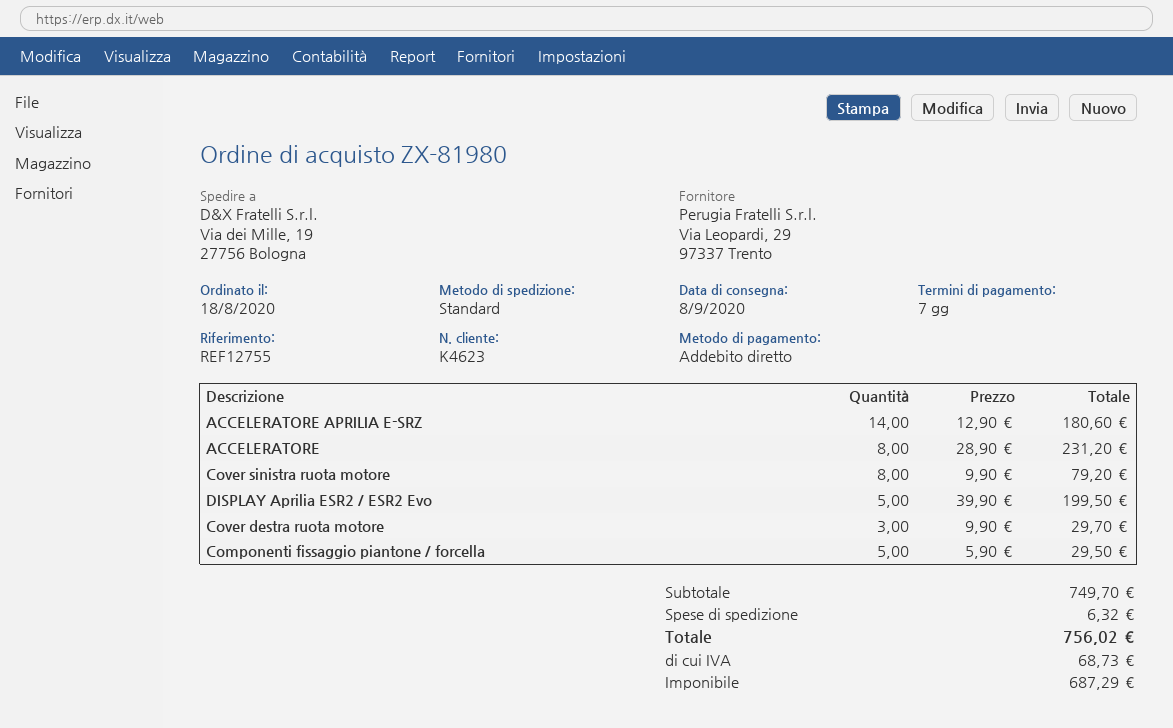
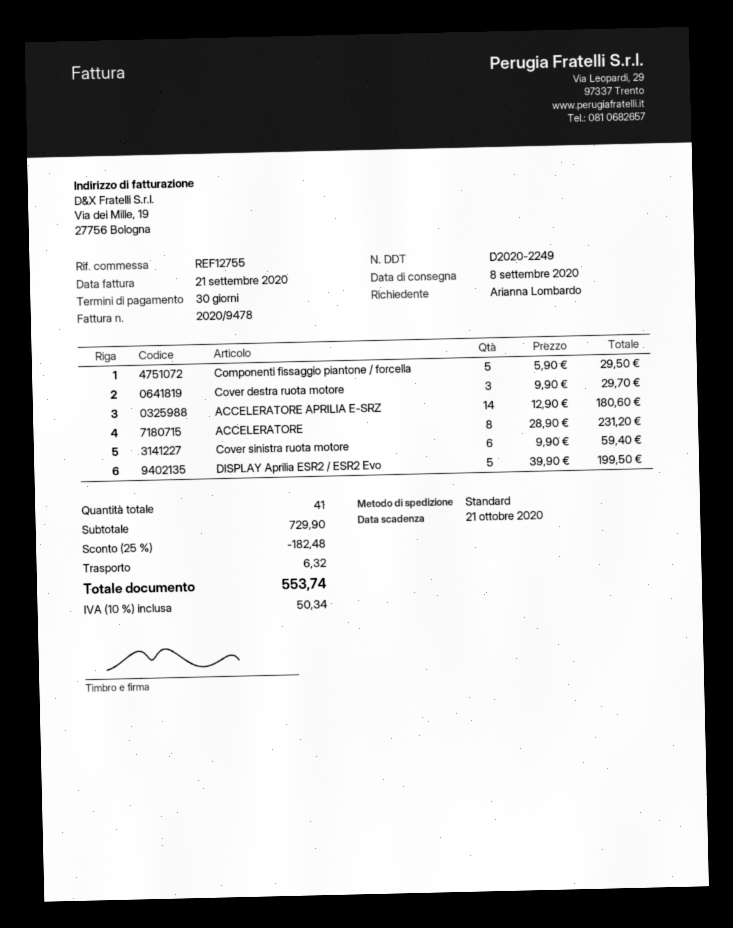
payment terms: 7 days -> 30 days
Cover sinistra ruota motore: 8 x 9.90 = 79.20 -> 6 x 9.90 = 59.40
subtotal: 749.70 -> 729.90
discount: none -> 25% = 182.48
tax: 68.73 -> 50.34
total: 756.02 -> 553.74

